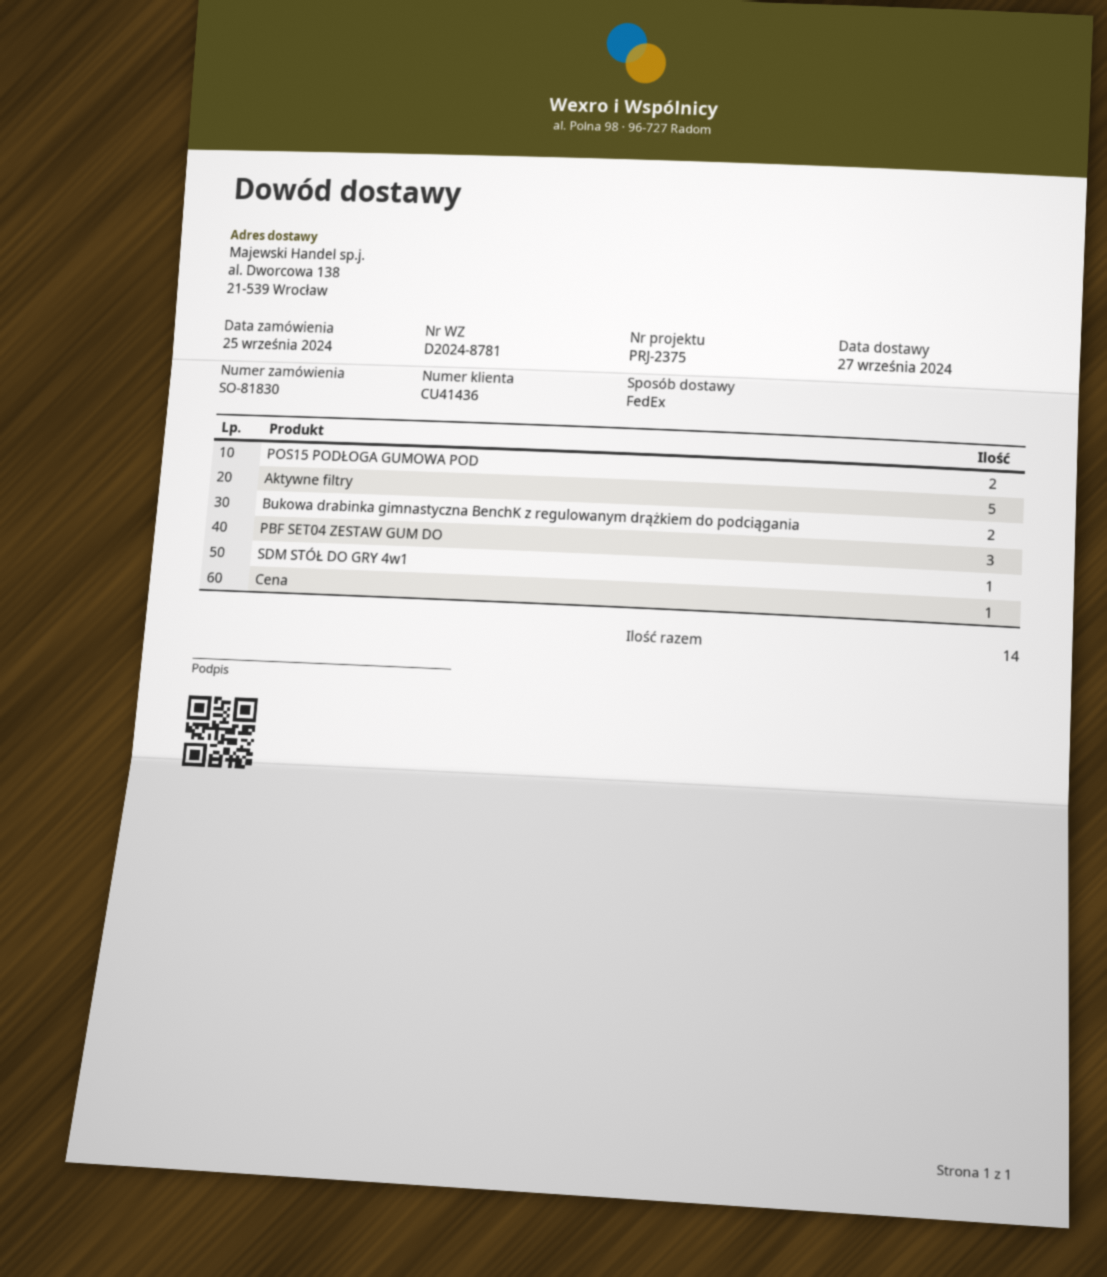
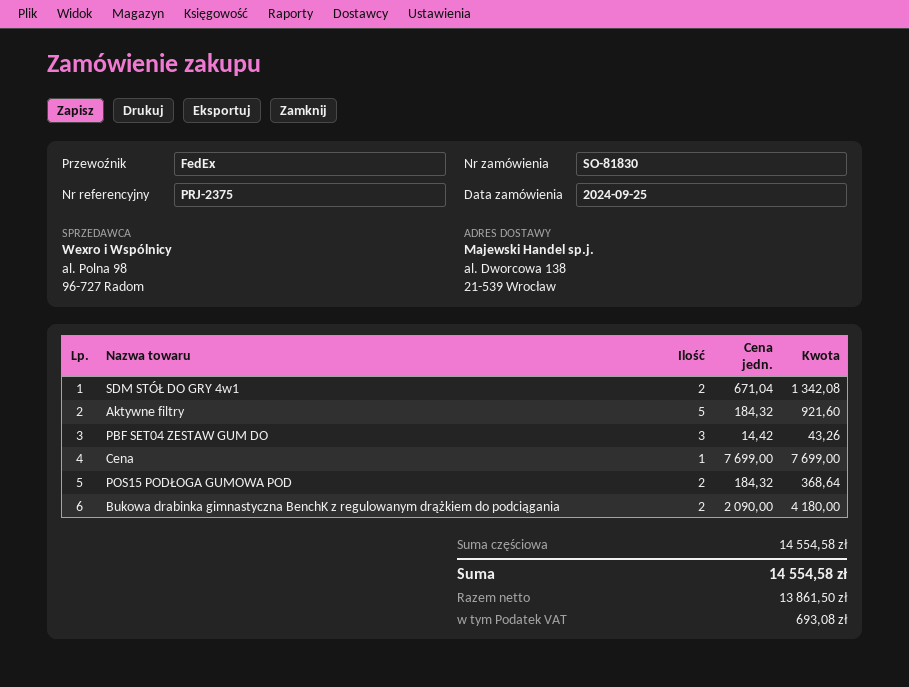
SDM STÓŁ DO GRY 4w1: 1 -> 2

